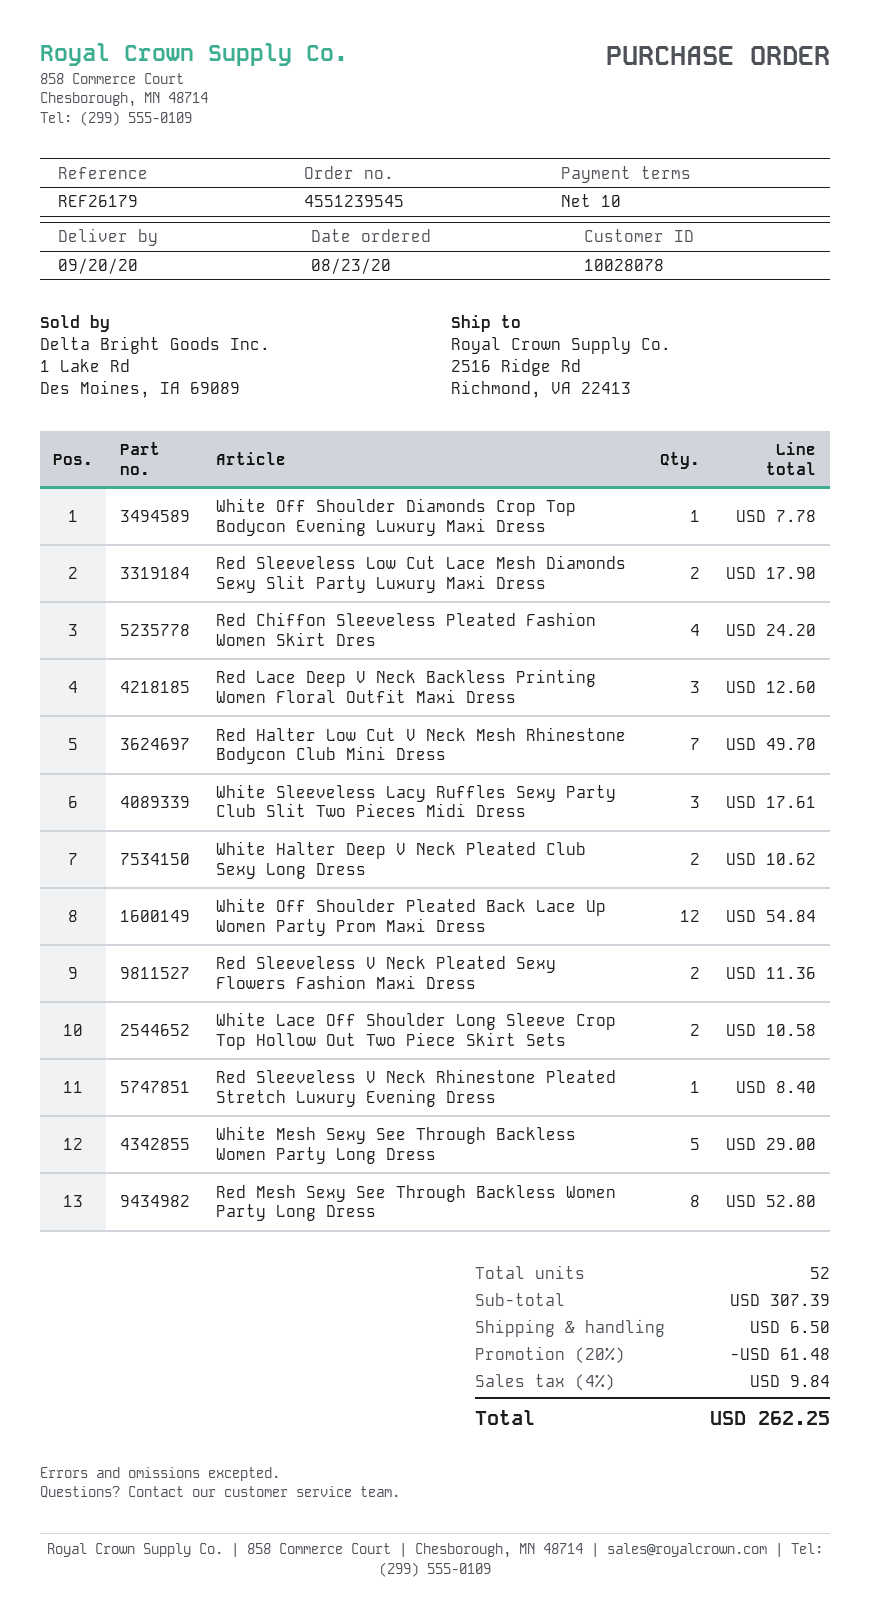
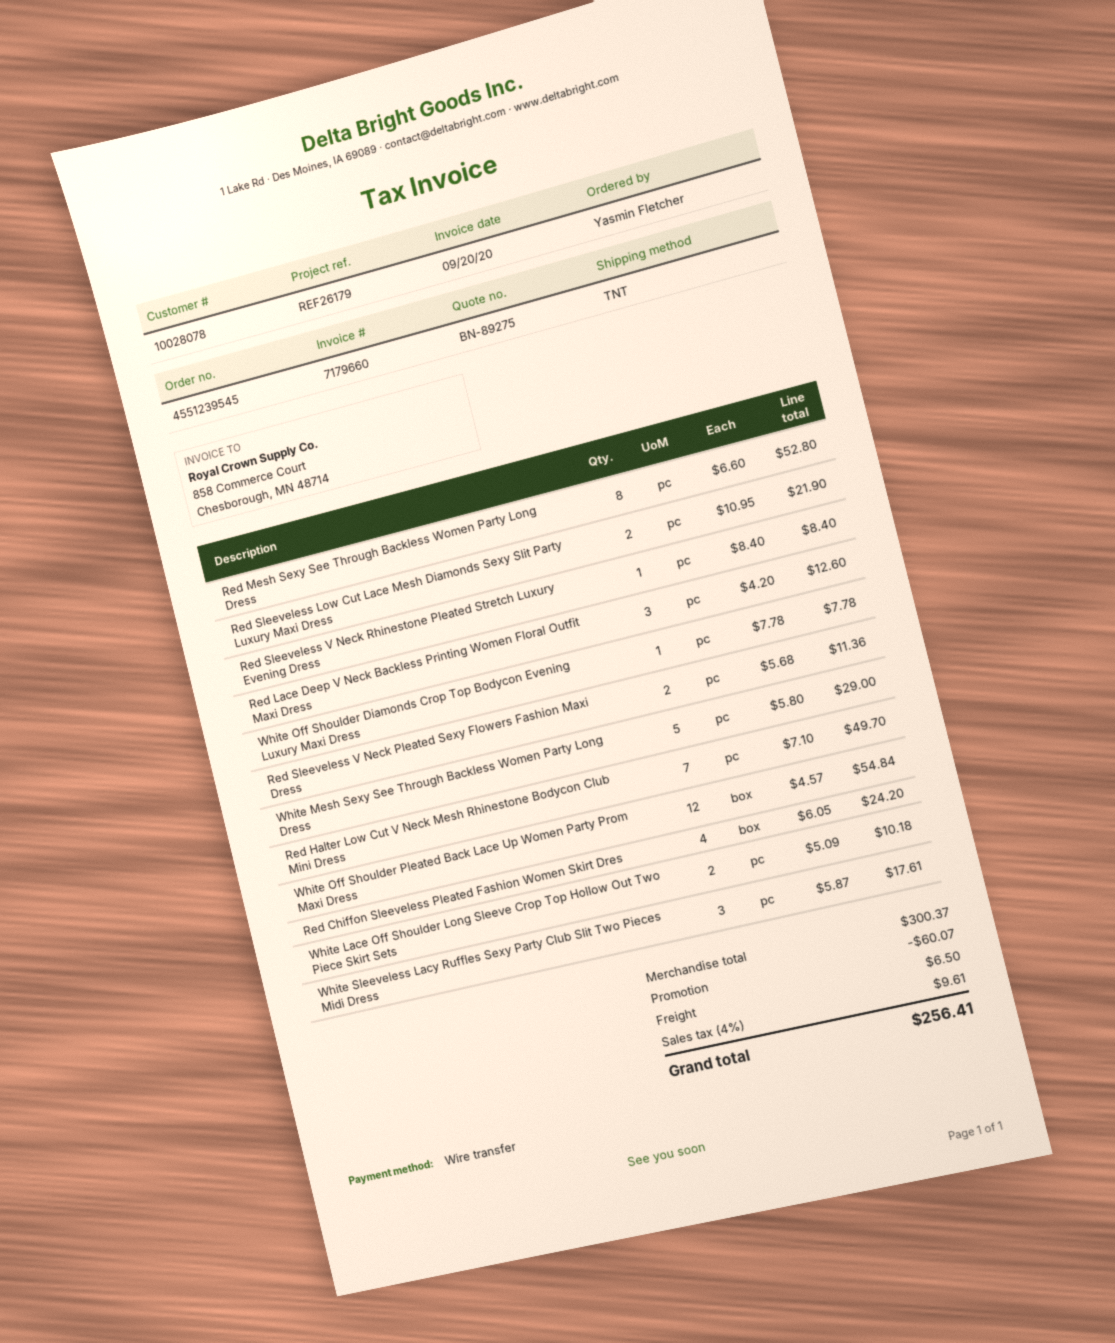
Red Sleeveless Low Cut Lace Mesh Diamonds Sexy Slit Party Luxury Maxi Dress: 2 for 17.90 -> 2 for 21.90
White Halter Deep V Neck Pleated Club Sexy Long Dress: 2 for 10.62 -> none
White Lace Off Shoulder Long Sleeve Crop Top Hollow Out Two Piece Skirt Sets: 2 for 10.58 -> 2 for 10.18
subtotal: 307.39 -> 300.37
discount: 61.48 -> 60.07
tax: 4% = 9.84 -> 4% = 9.61
total: 262.25 -> 256.41

